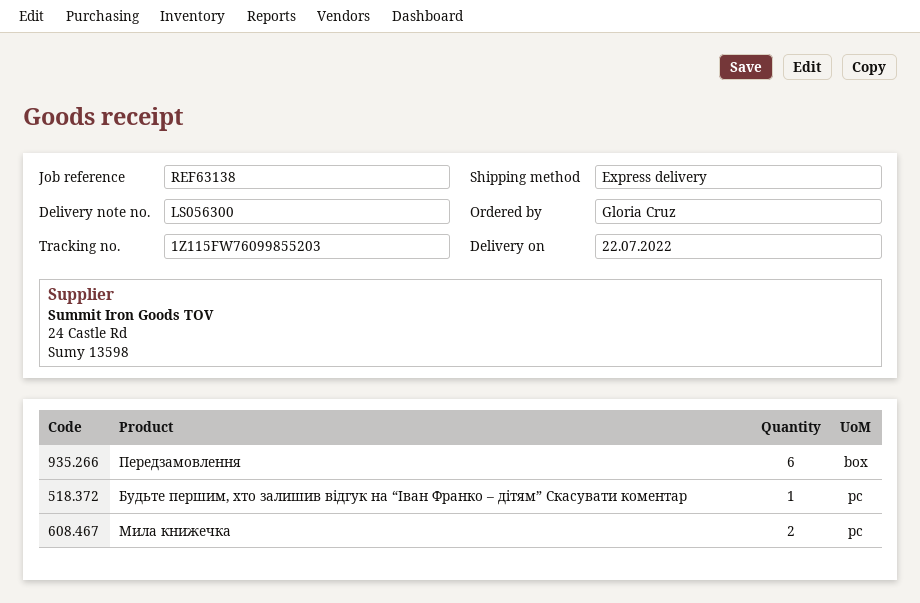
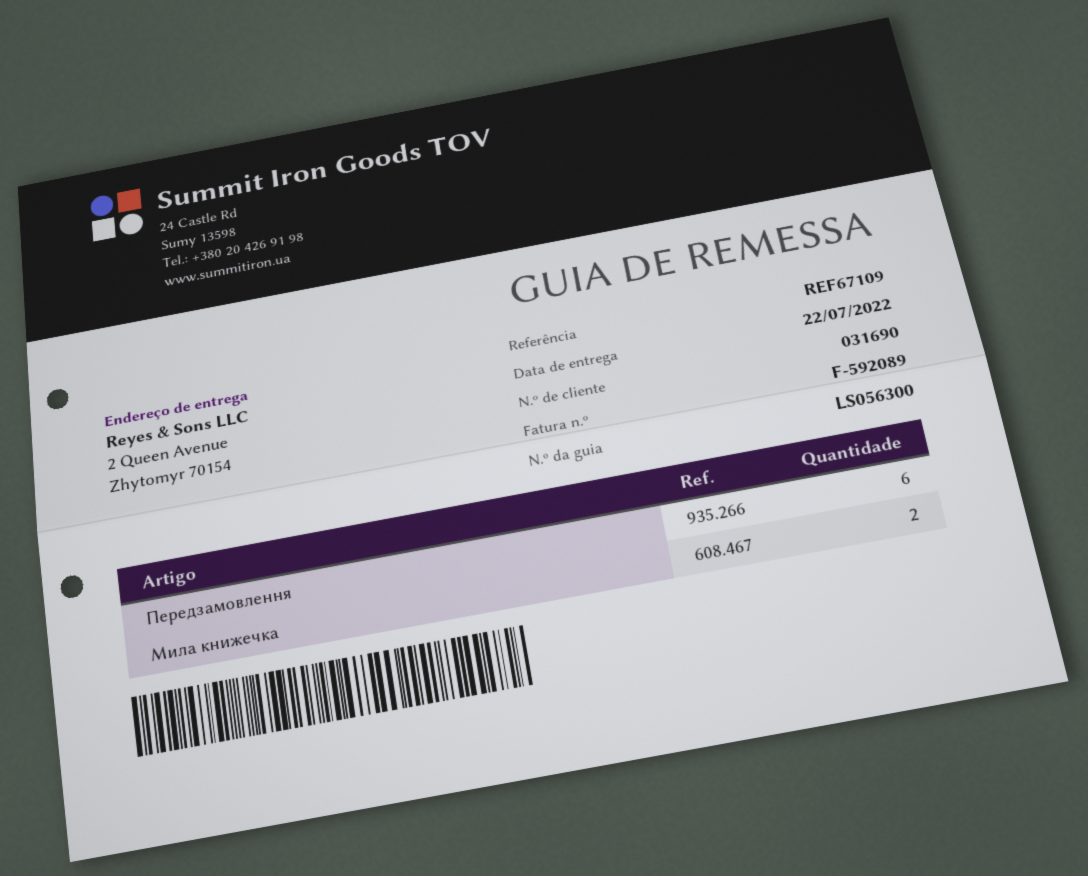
reference: REF63138 -> REF67109
Будьте першим, хто залишив відгук на “Іван Франко – дітям” Скасувати коментар: 1 -> none

